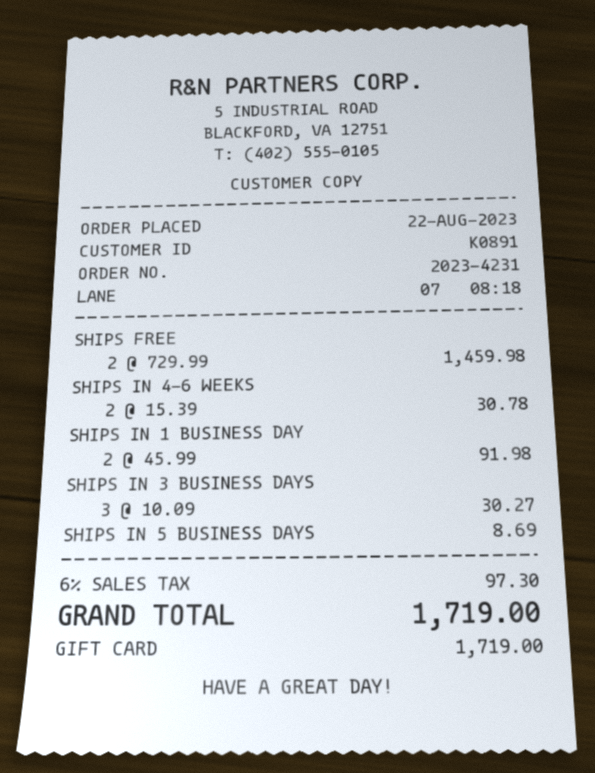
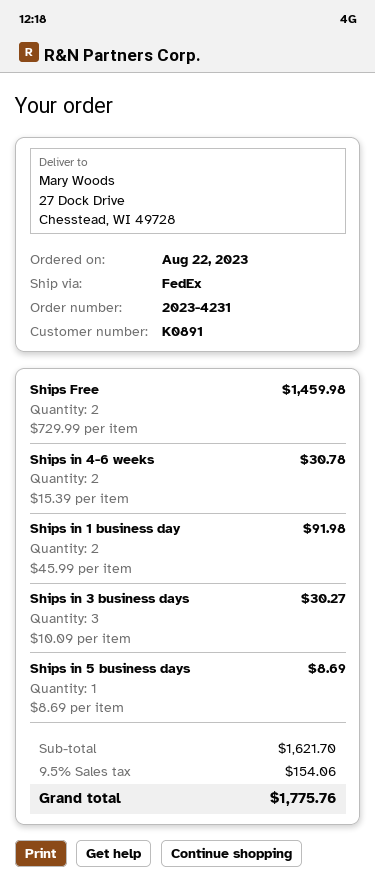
tax: 6% = 97.30 -> 9.5% = 154.06
total: 1719.00 -> 1775.76

